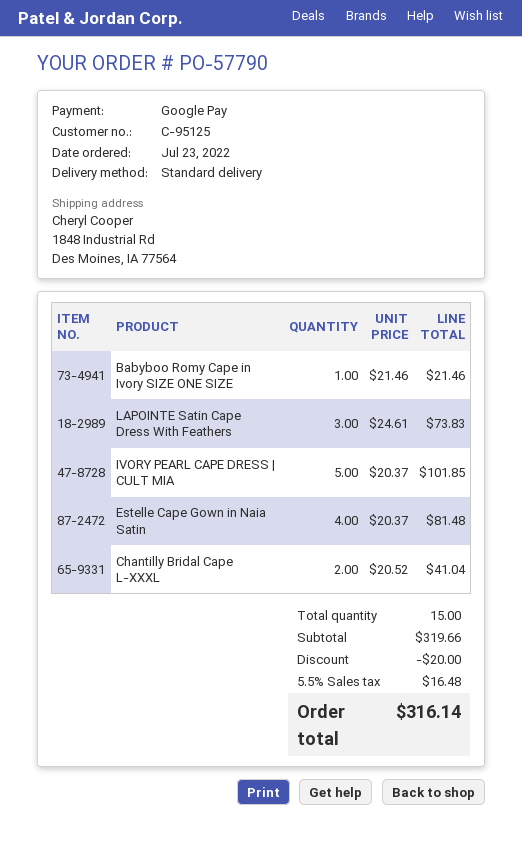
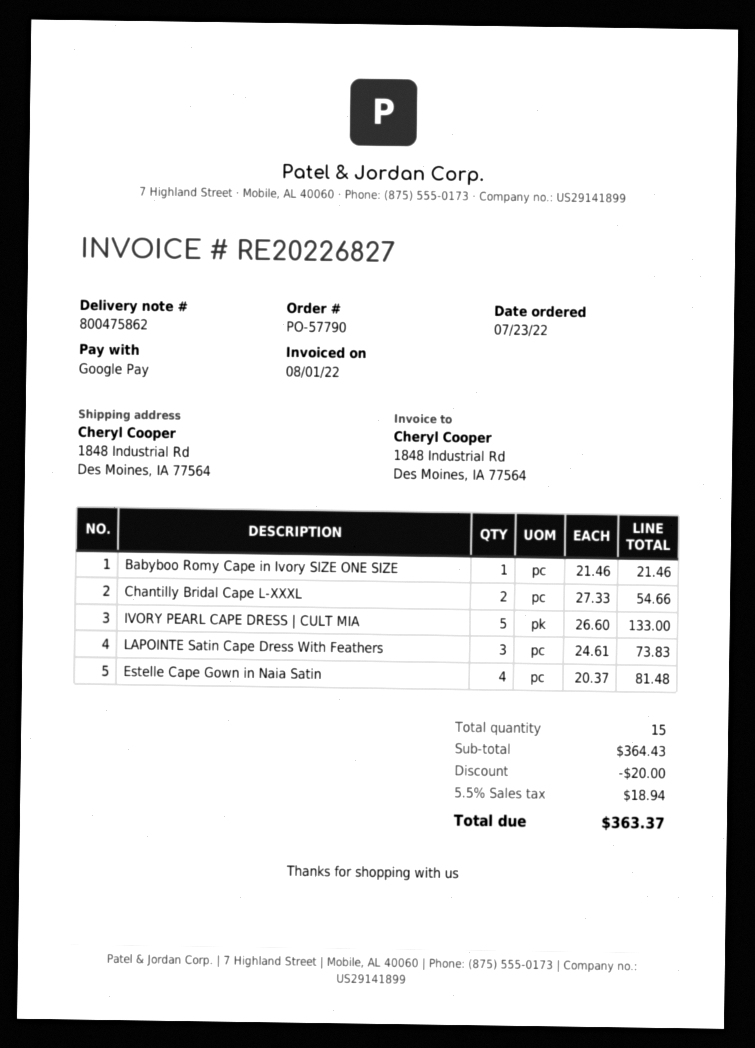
IVORY PEARL CAPE DRESS | CULT MIA: 5 x 20.37 = 101.85 -> 5 x 26.60 = 133.00
Chantilly Bridal Cape L-XXXL: 2 x 20.52 = 41.04 -> 2 x 27.33 = 54.66
subtotal: 319.66 -> 364.43
tax: 5.5% = 16.48 -> 5.5% = 18.94
total: 316.14 -> 363.37

